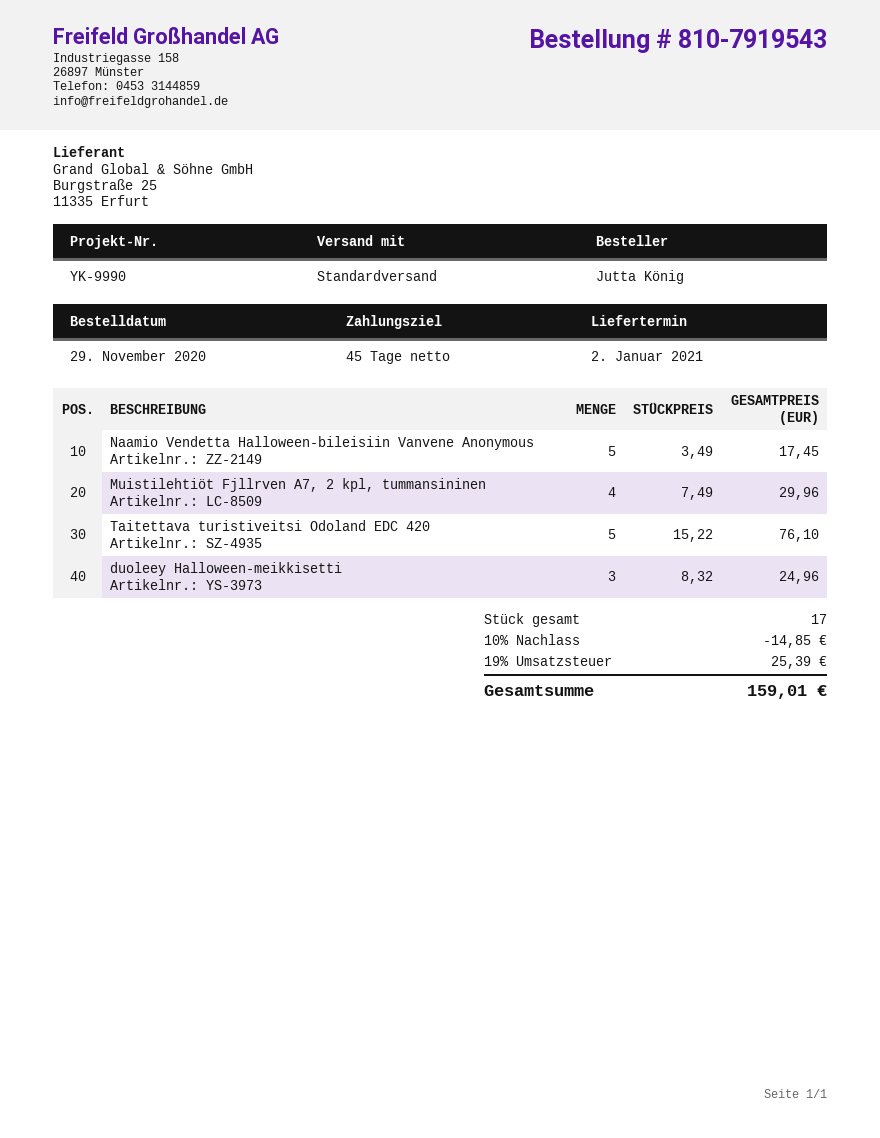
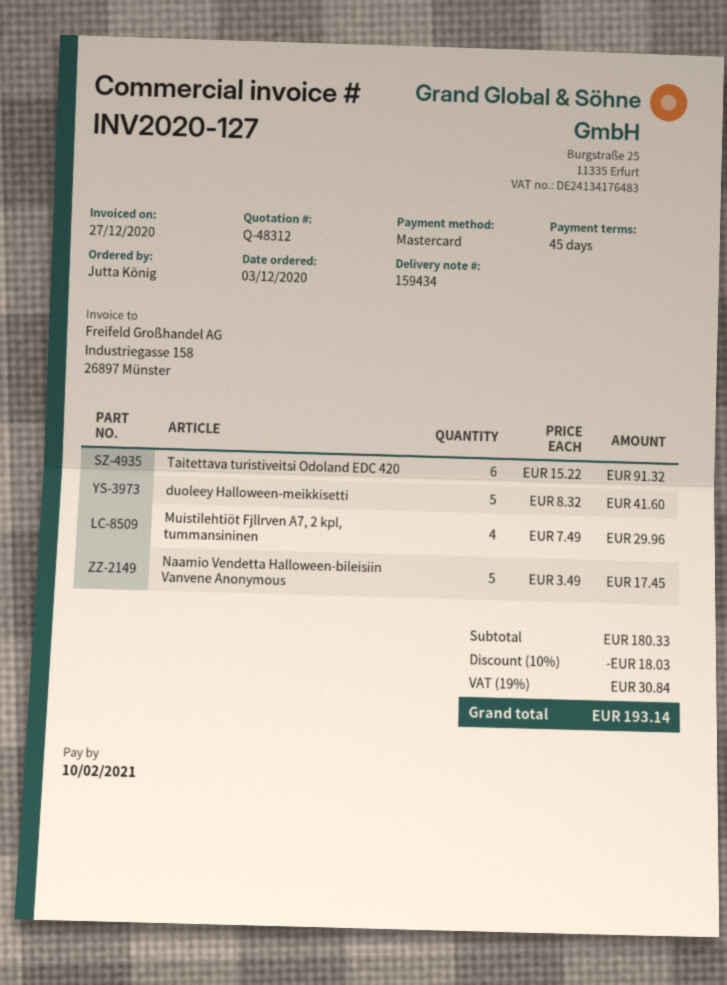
order date: 2020-11-29 -> 2020-12-03
Taitettava turistiveitsi Odoland EDC 420: 5 x 15.22 = 76.10 -> 6 x 15.22 = 91.32
duoleey Halloween-meikkisetti: 3 x 8.32 = 24.96 -> 5 x 8.32 = 41.60
discount: 10% = 14.85 -> 10% = 18.03
tax: 19% = 25.39 -> 19% = 30.84
total: 159.01 -> 193.14

